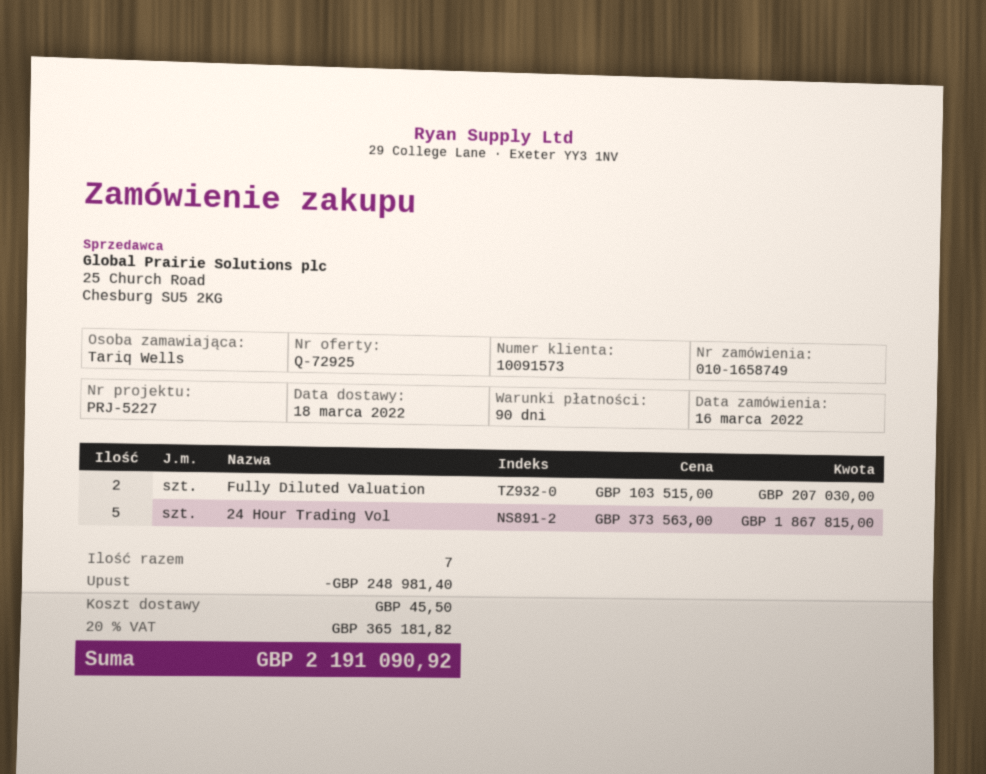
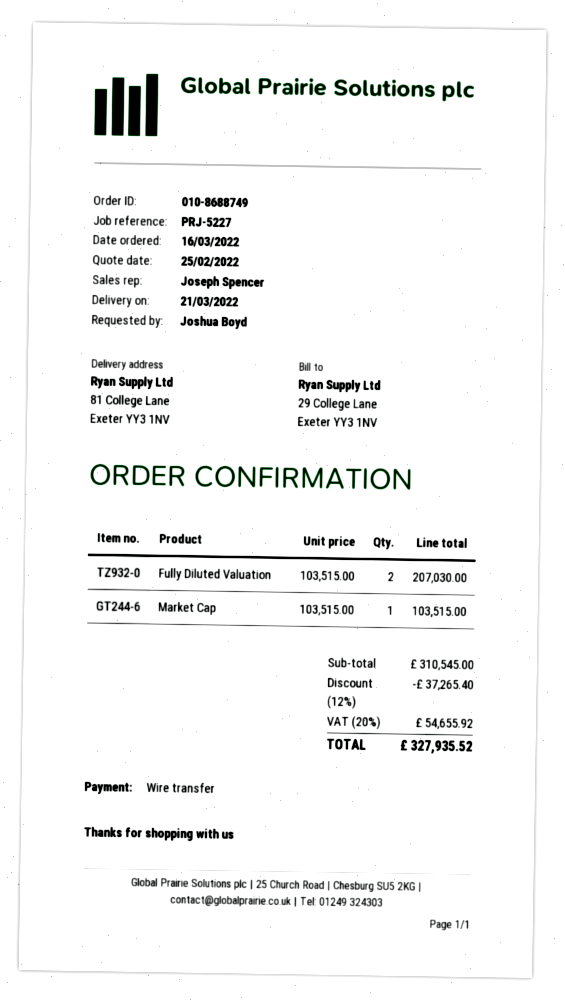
order number: 010-1658749 -> 010-8688749
delivery date: 2022-03-18 -> 2022-03-21
ordered by: Tariq Wells -> Joshua Boyd
24 Hour Trading Vol: 5 x 373563.00 = 1867815.00 -> none
Market Cap: none -> 1 x 103515.00 = 103515.00
discount: 248981.40 -> 37265.40
shipping: 45.50 -> none
tax: 20% = 365181.82 -> 20% = 54655.92
total: 2191090.92 -> 327935.52

